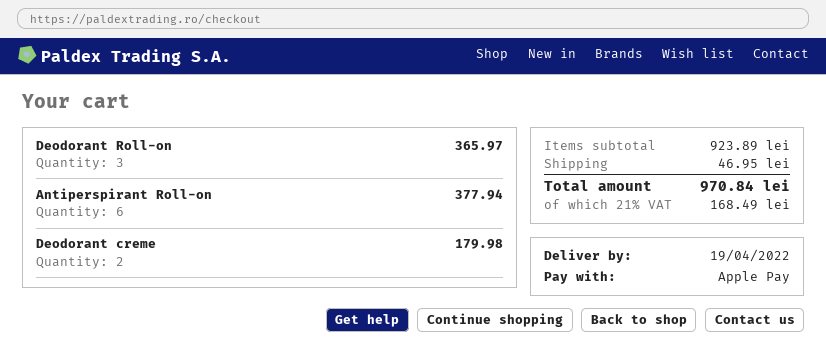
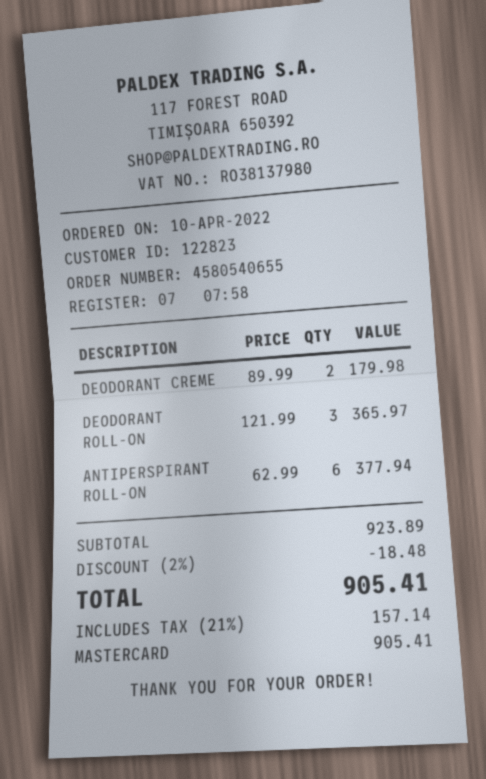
payment method: Apple Pay -> Mastercard
discount: none -> 2% = 18.48
shipping: 46.95 -> none
tax: 21% = 168.49 -> 21% = 157.14
total: 970.84 -> 905.41

